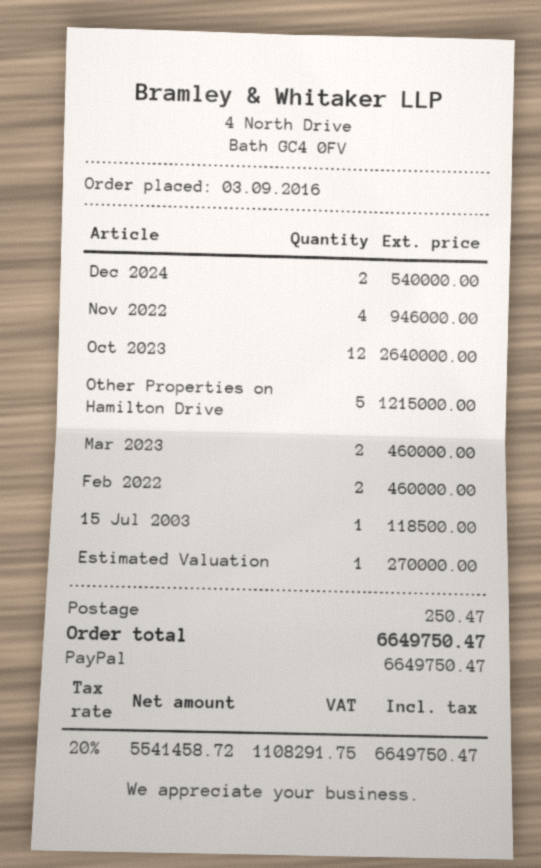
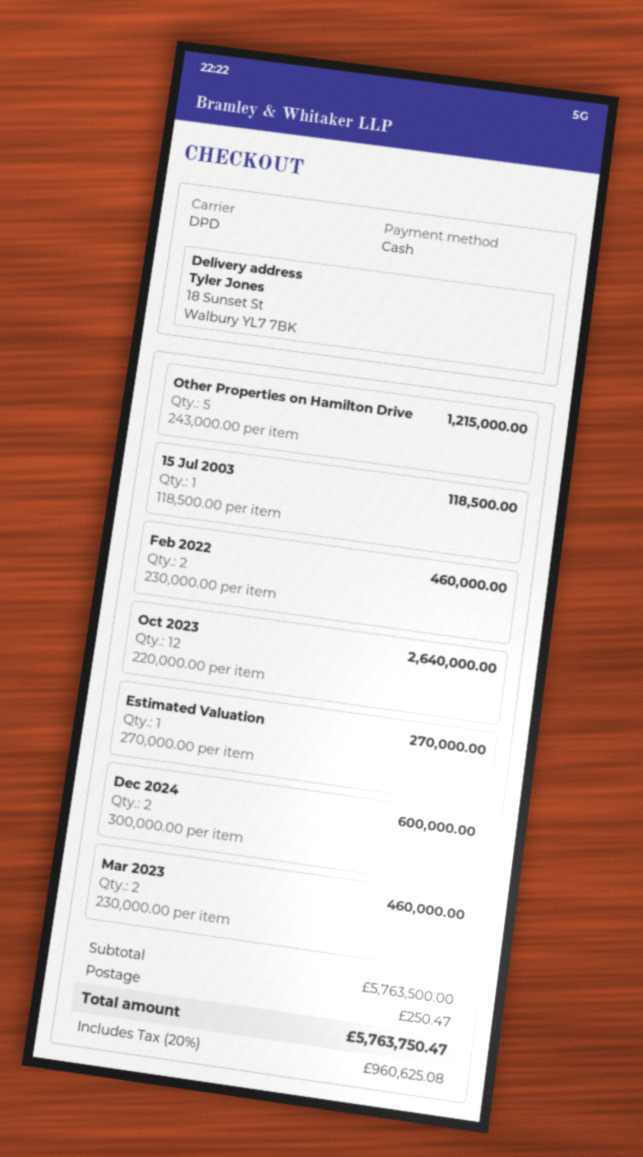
payment method: PayPal -> cash
Dec 2024: 2 for 540000.00 -> 2 for 600000.00
Nov 2022: 4 for 946000.00 -> none
tax: 20% = 1108291.75 -> 20% = 960625.08
total: 6649750.47 -> 5763750.47

